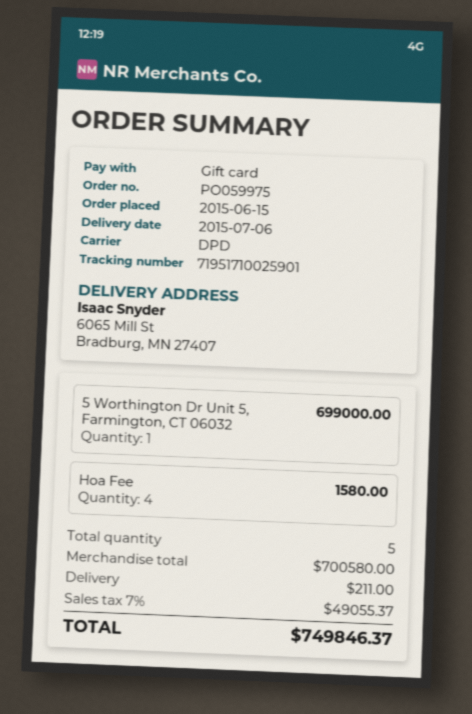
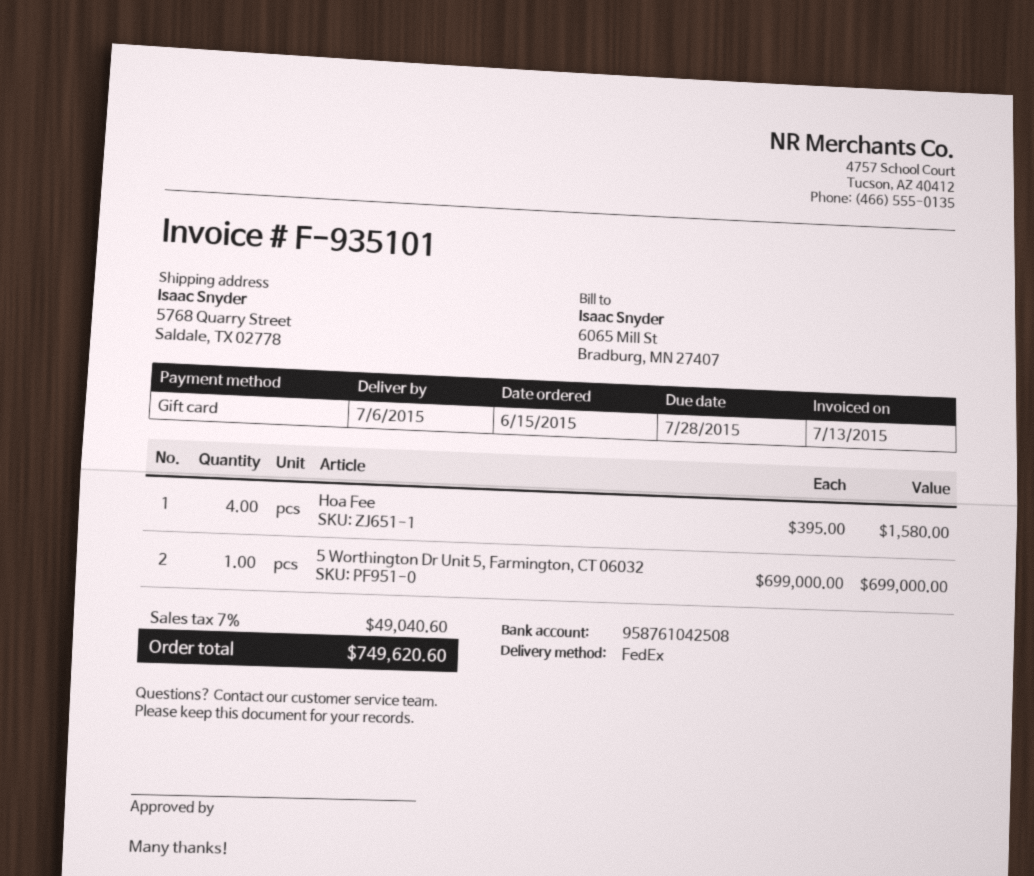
shipping method: DPD -> FedEx
ship to: 6065 Mill St, Bradburg, MN 27407 -> 5768 Quarry Street, Saldale, TX 02778
shipping: 211.00 -> none
tax: 7% = 49055.37 -> 7% = 49040.60
total: 749846.37 -> 749620.60

